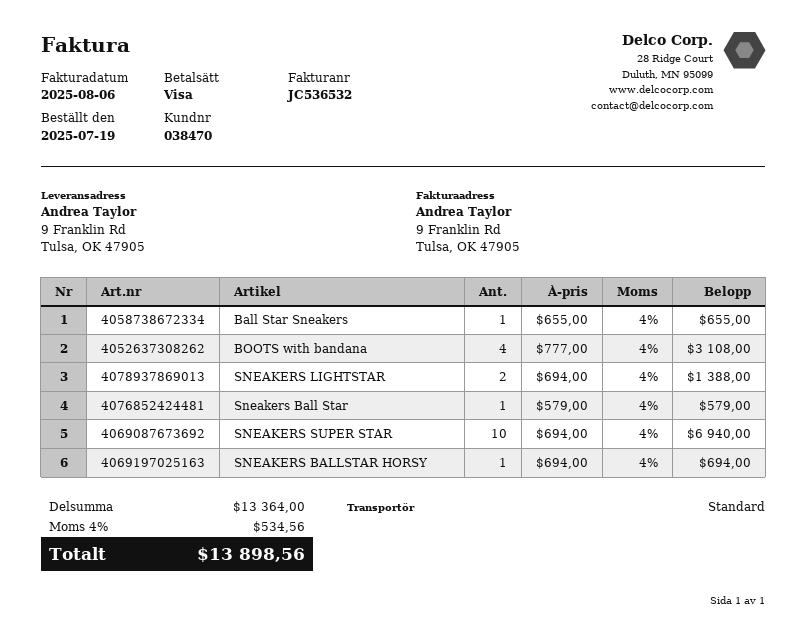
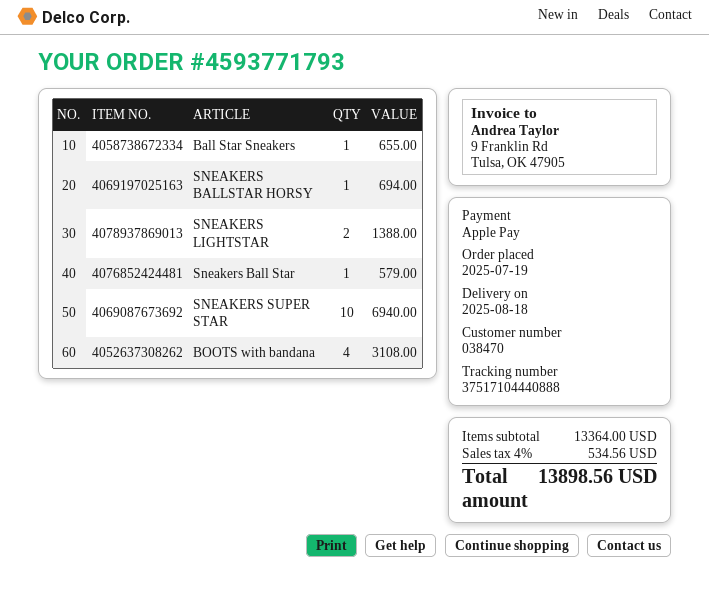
payment method: Visa -> Apple Pay

